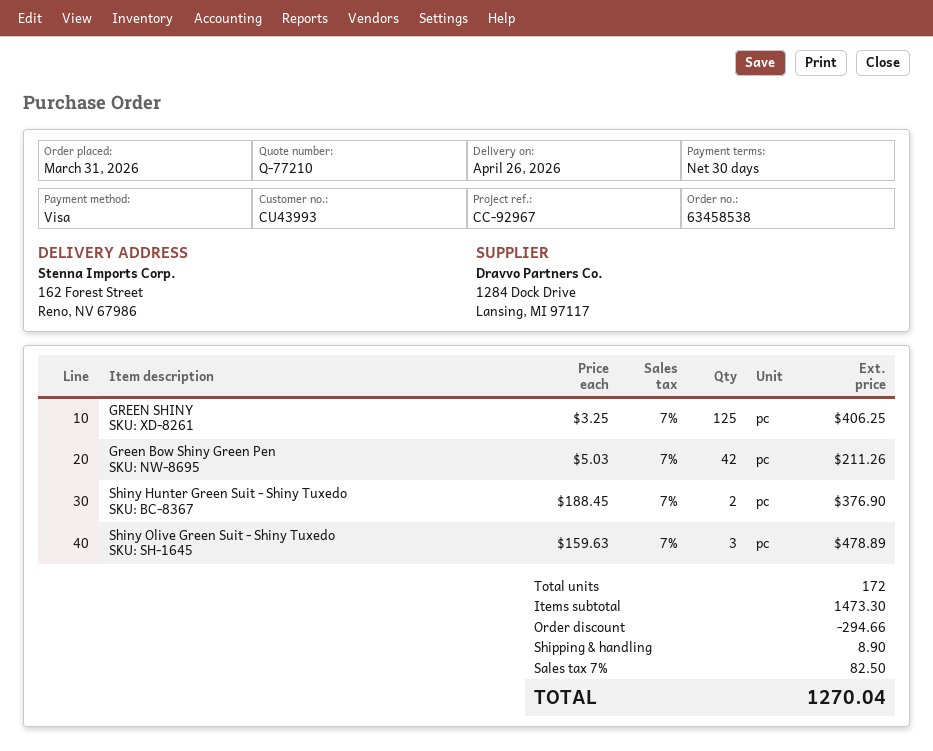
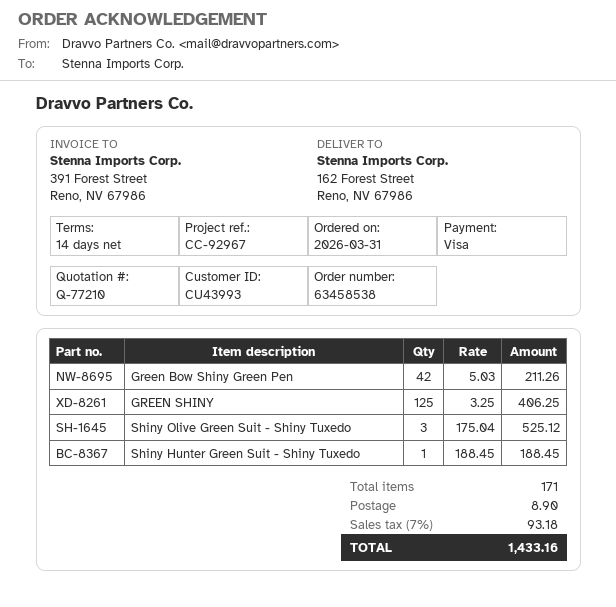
payment terms: 30 days -> 14 days
Shiny Hunter Green Suit - Shiny Tuxedo: 2 x 188.45 = 376.90 -> 1 x 188.45 = 188.45
Shiny Olive Green Suit - Shiny Tuxedo: 3 x 159.63 = 478.89 -> 3 x 175.04 = 525.12
total quantity: 172 -> 171
discount: 294.66 -> none
tax: 7% = 82.50 -> 7% = 93.18
total: 1270.04 -> 1433.16

